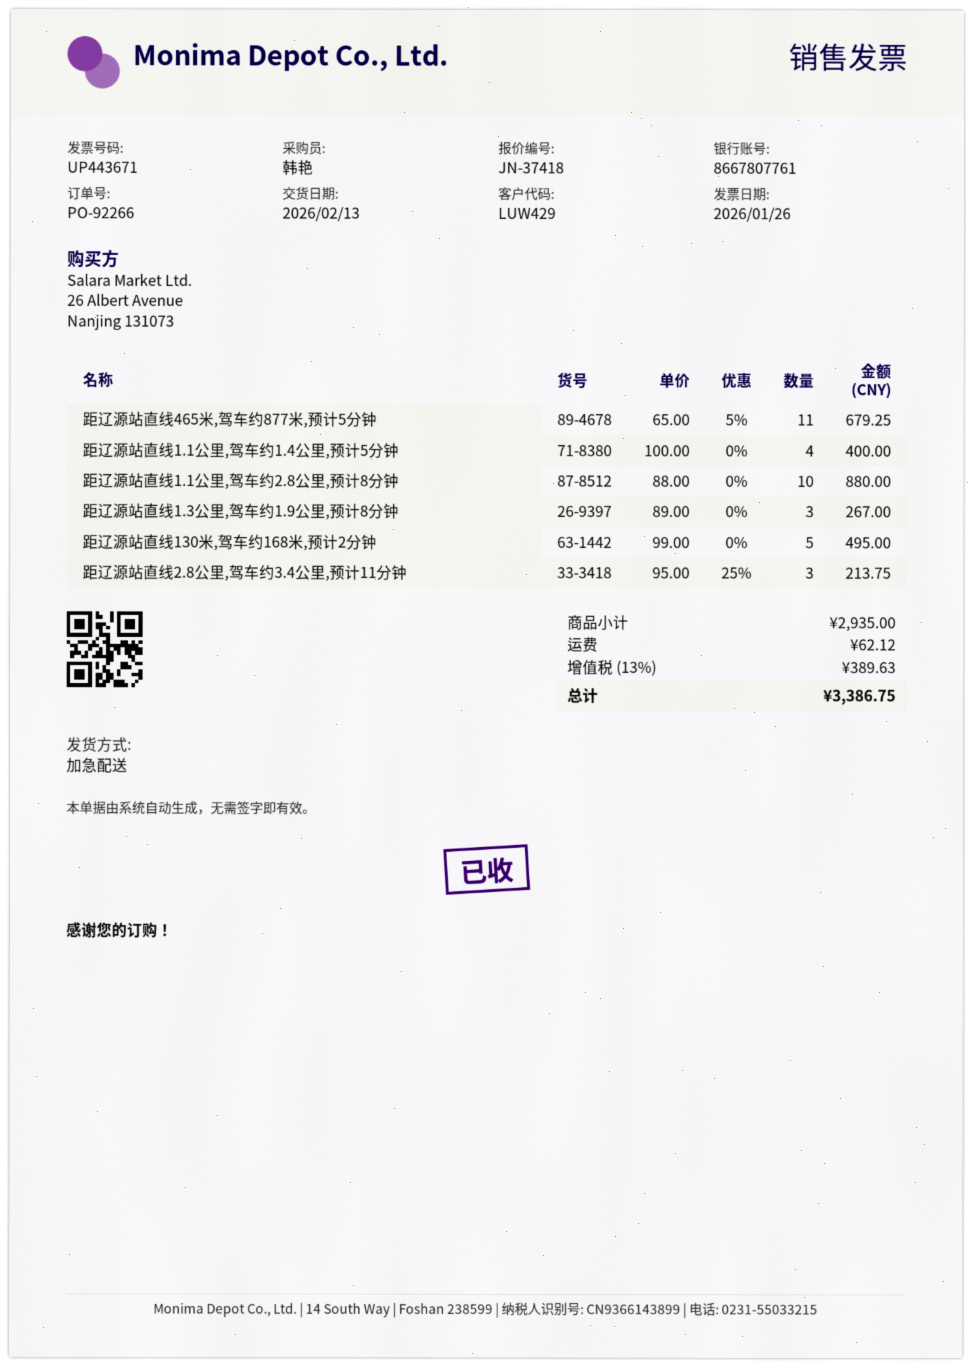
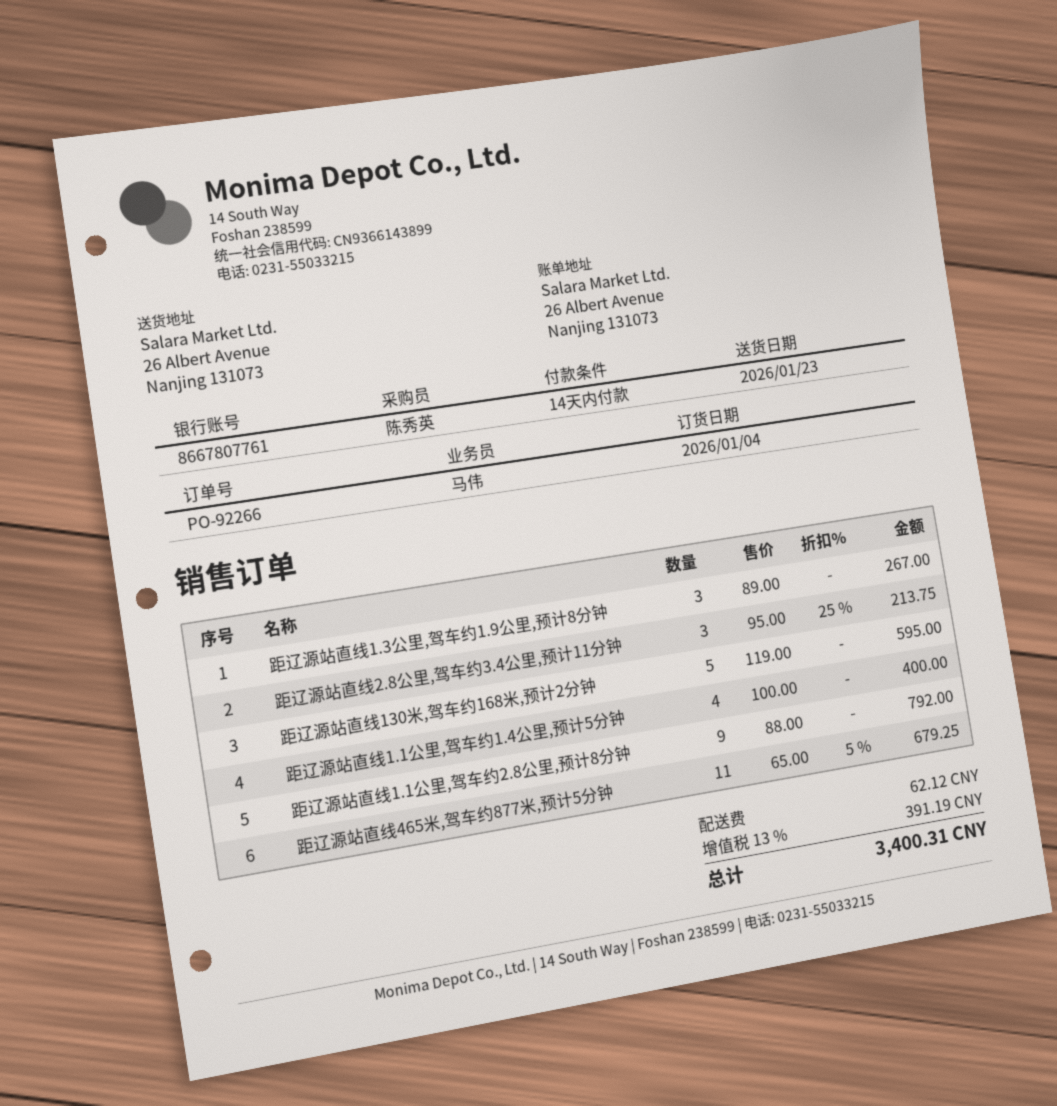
delivery date: 2026-02-13 -> 2026-01-23
ordered by: 韩艳 -> 陈秀英
距辽源站直线1.1公里,驾车约2.8公里,预计8分钟: 10 x 88.00 = 880.00 -> 9 x 88.00 = 792.00
距辽源站直线130米,驾车约168米,预计2分钟: 5 x 99.00 = 495.00 -> 5 x 119.00 = 595.00
tax: 13% = 389.63 -> 13% = 391.19
total: 3386.75 -> 3400.31

